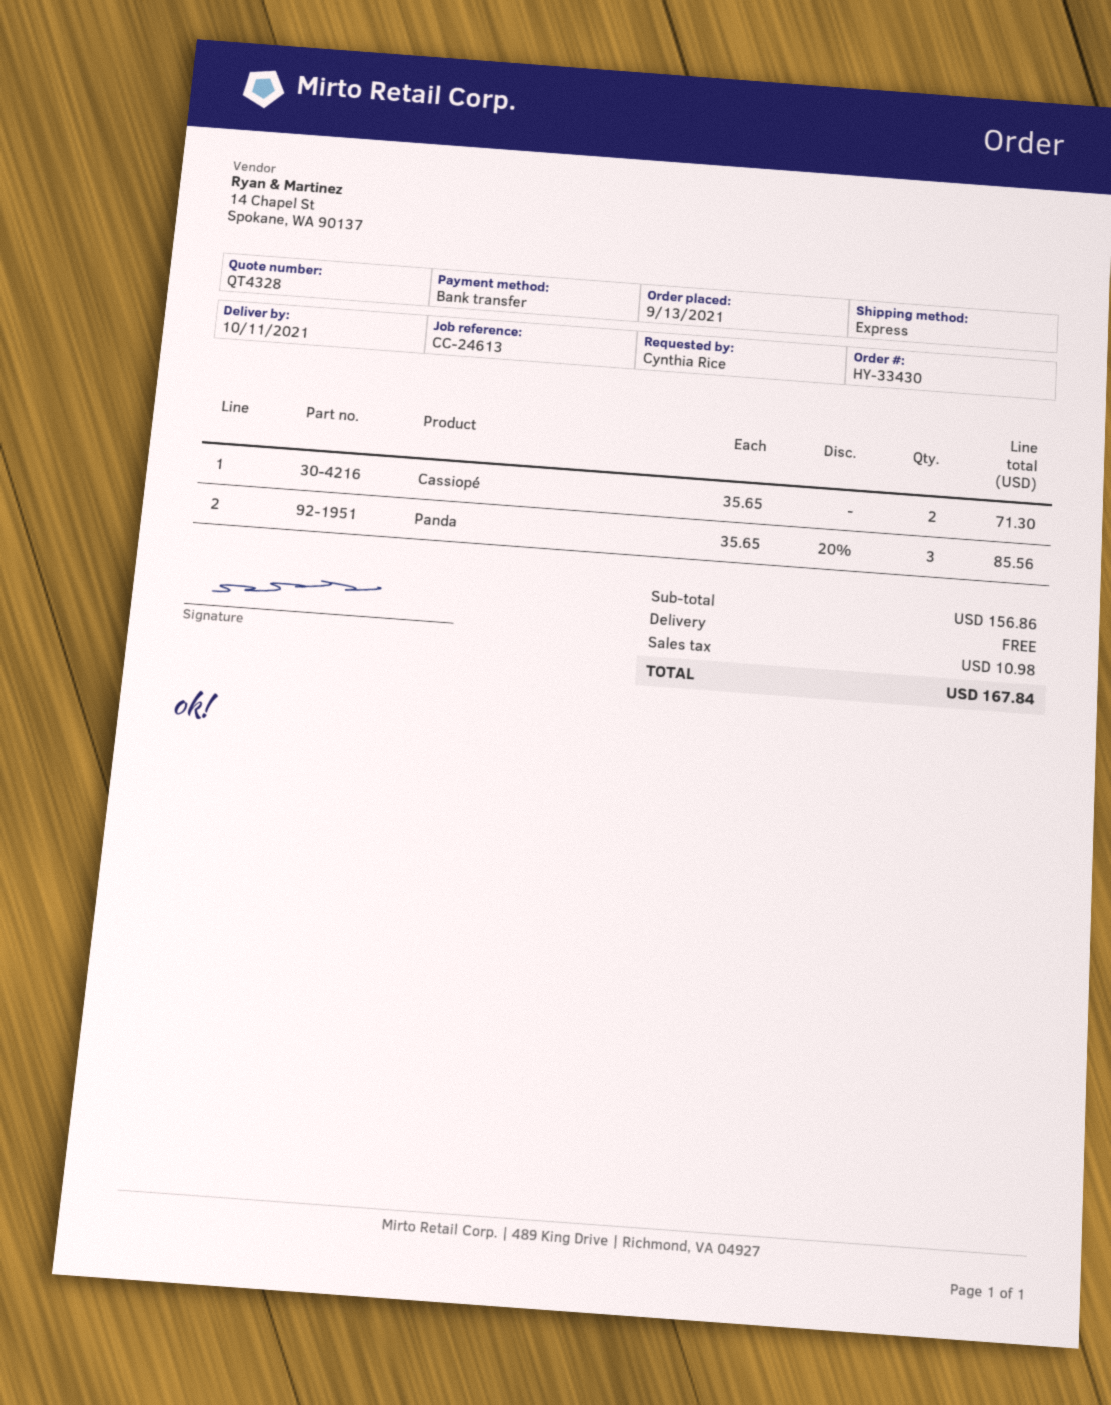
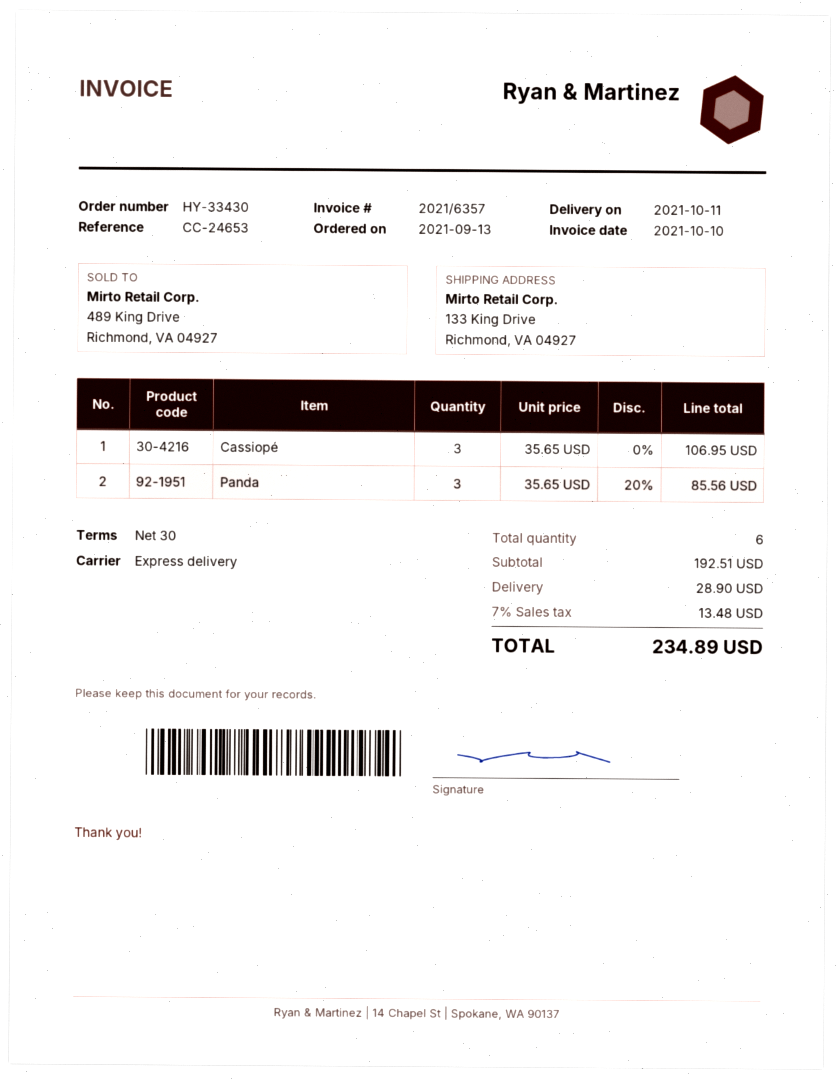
reference: CC-24613 -> CC-24653
Cassiopé: 2 x 35.65 = 71.30 -> 3 x 35.65 = 106.95
subtotal: 156.86 -> 192.51
shipping: 0.00 -> 28.90
tax: 10.98 -> 13.48
total: 167.84 -> 234.89

